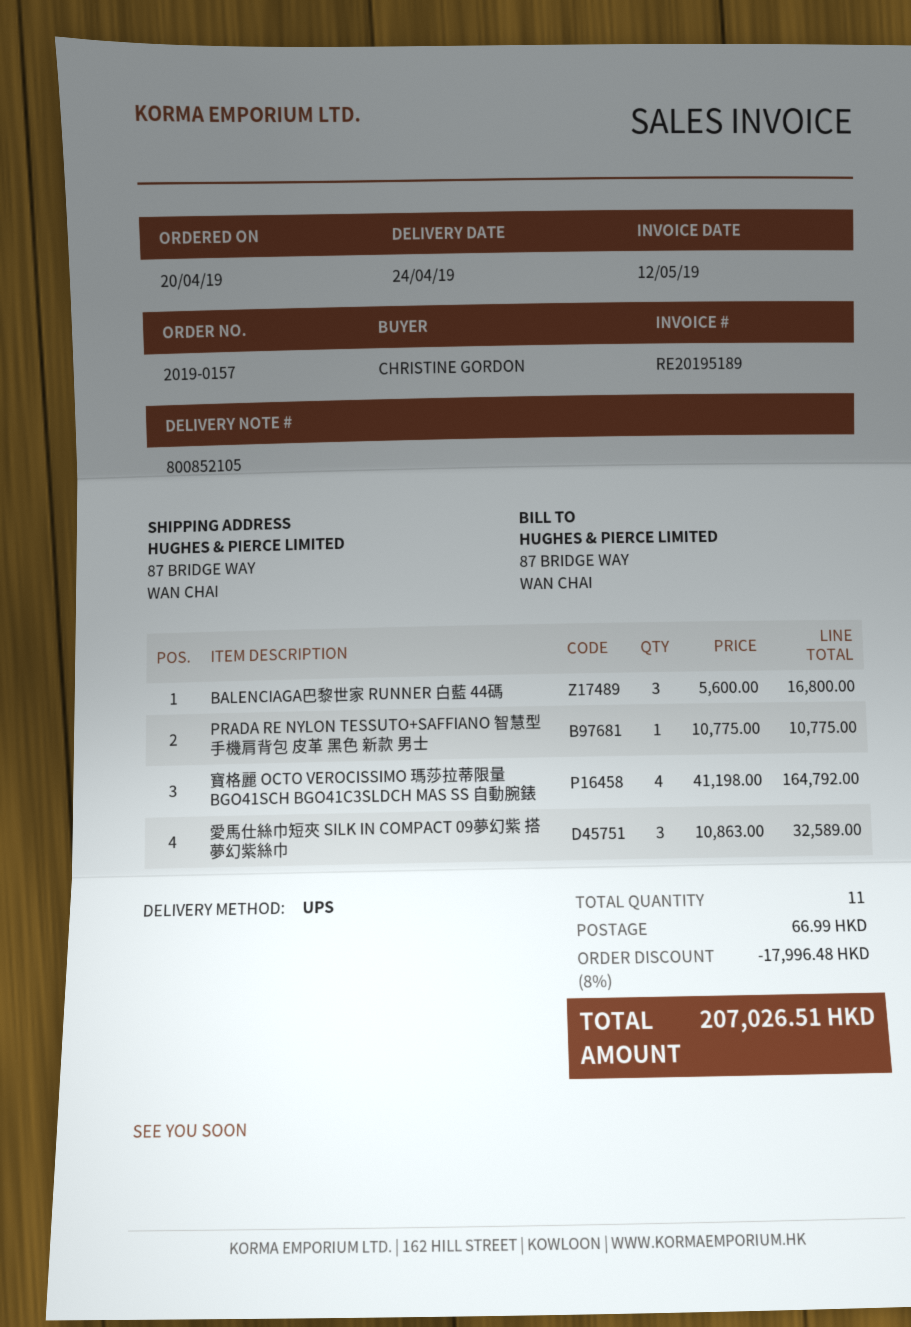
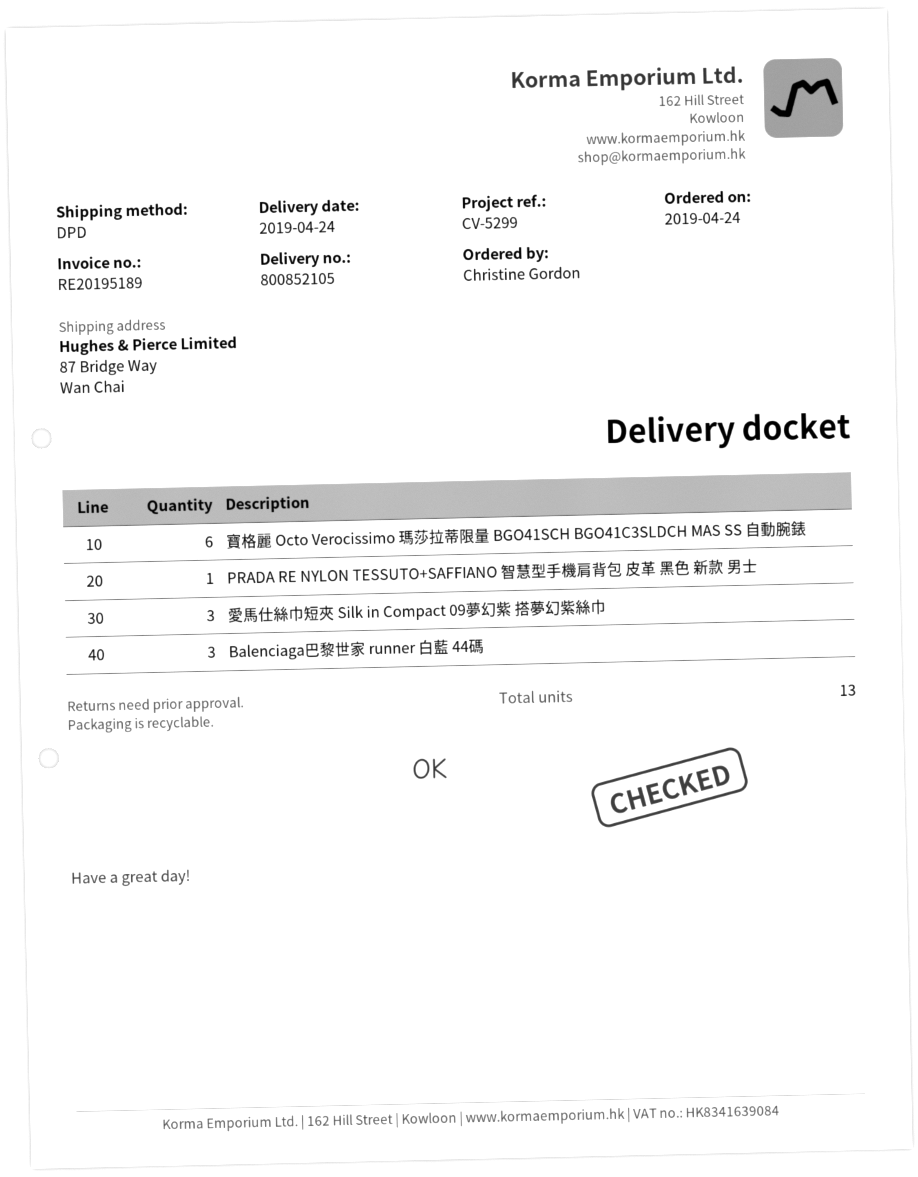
order date: 2019-04-20 -> 2019-04-24
shipping method: UPS -> DPD
寶格麗 OCTO VEROCISSIMO 瑪莎拉蒂限量 BGO41SCH BGO41C3SLDCH MAS SS 自動腕錶: 4 -> 6
total quantity: 11 -> 13

